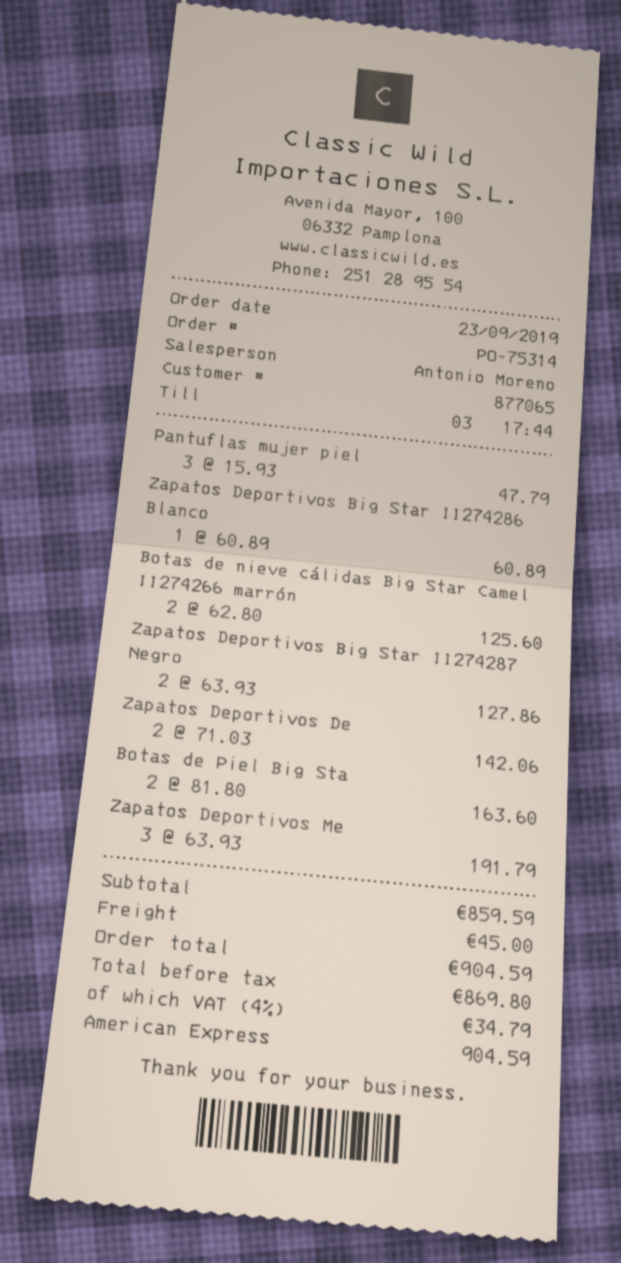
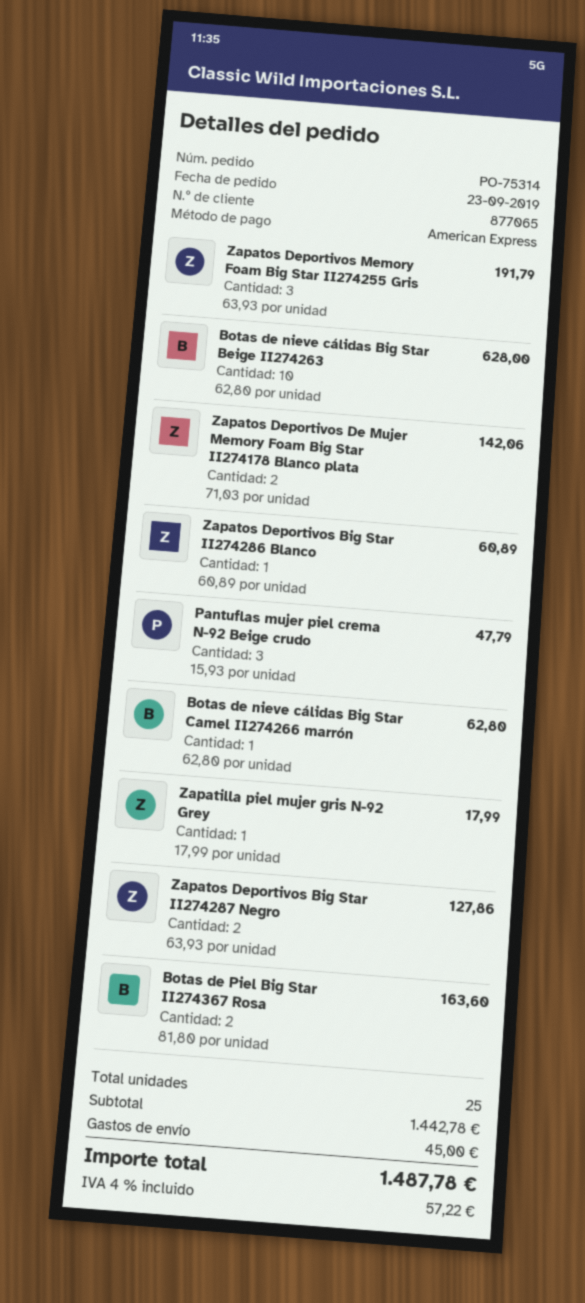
Botas de nieve cálidas Big Star Camel II274266 marrón: 2 x 62.80 = 125.60 -> 1 x 62.80 = 62.80
Botas de nieve cálidas Big Star Beige II274263: none -> 10 x 62.80 = 628.00
Zapatilla piel mujer gris N-92 Grey: none -> 1 x 17.99 = 17.99
subtotal: 859.59 -> 1442.78
tax: 4% = 34.79 -> 4% = 57.22
total: 904.59 -> 1487.78

